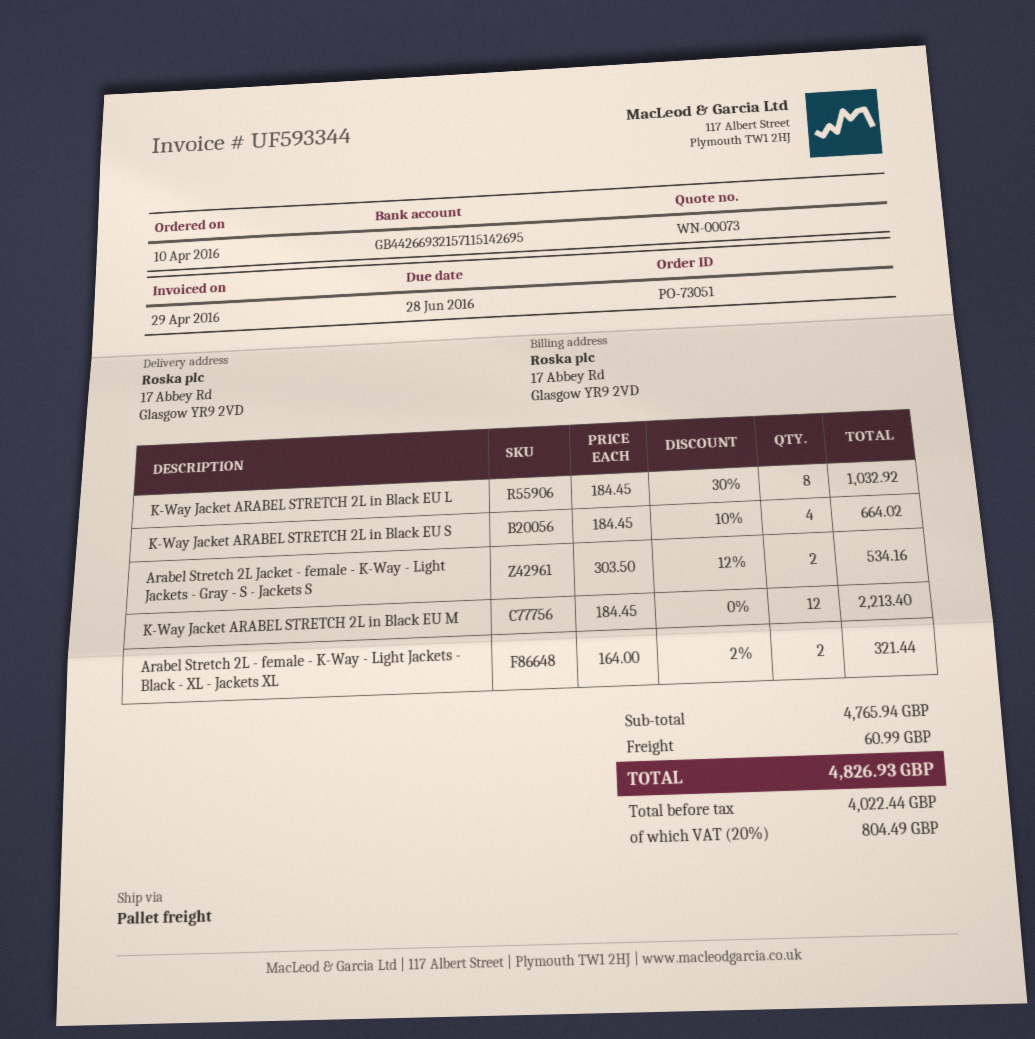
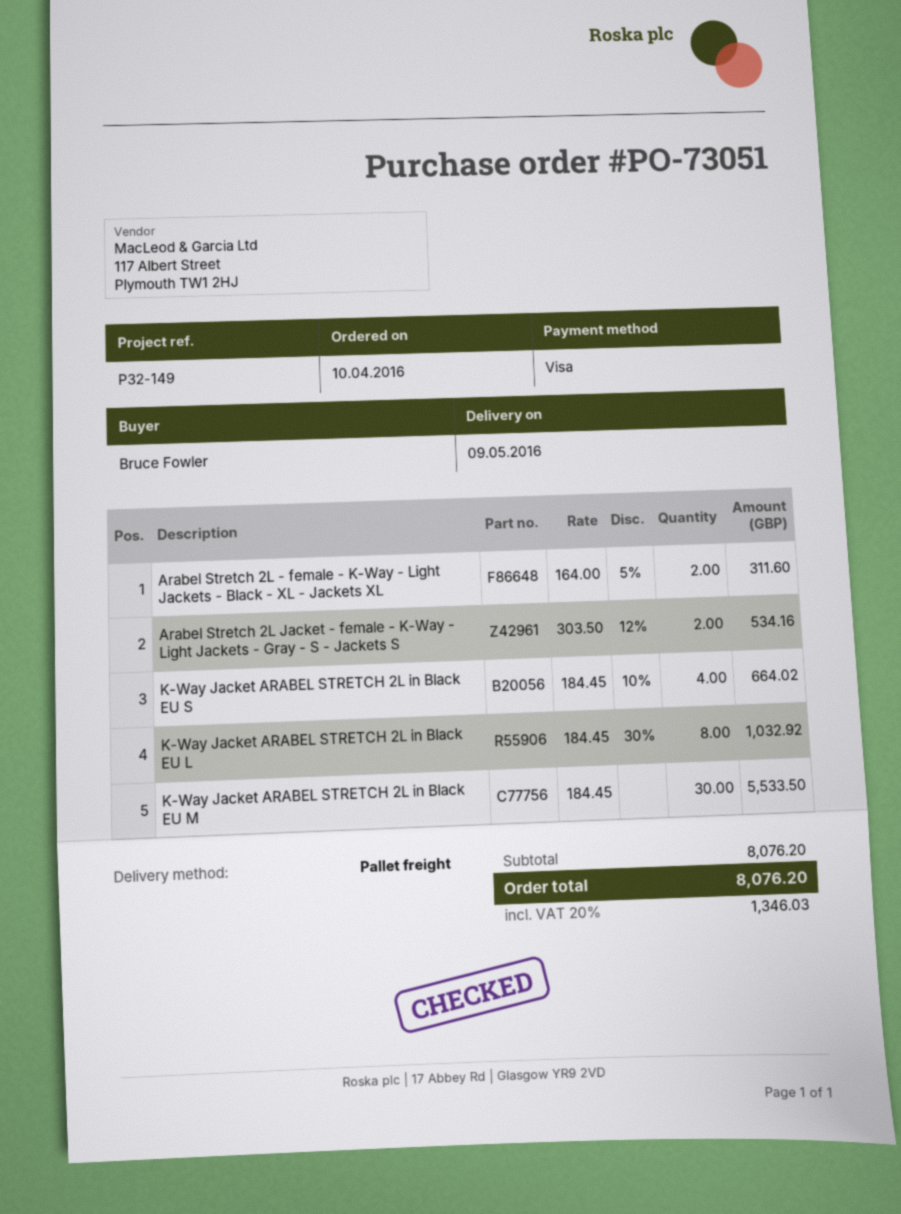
K-Way Jacket ARABEL STRETCH 2L in Black EU M: 12 x 184.45 = 2213.40 -> 30 x 184.45 = 5533.50
Arabel Stretch 2L - female - K-Way - Light Jackets - Black - XL - Jackets XL: 2 x 164.00 - 2% = 321.44 -> 2 x 164.00 - 5% = 311.60
subtotal: 4765.94 -> 8076.20
shipping: 60.99 -> none
tax: 20% = 804.49 -> 20% = 1346.03
total: 4826.93 -> 8076.20

